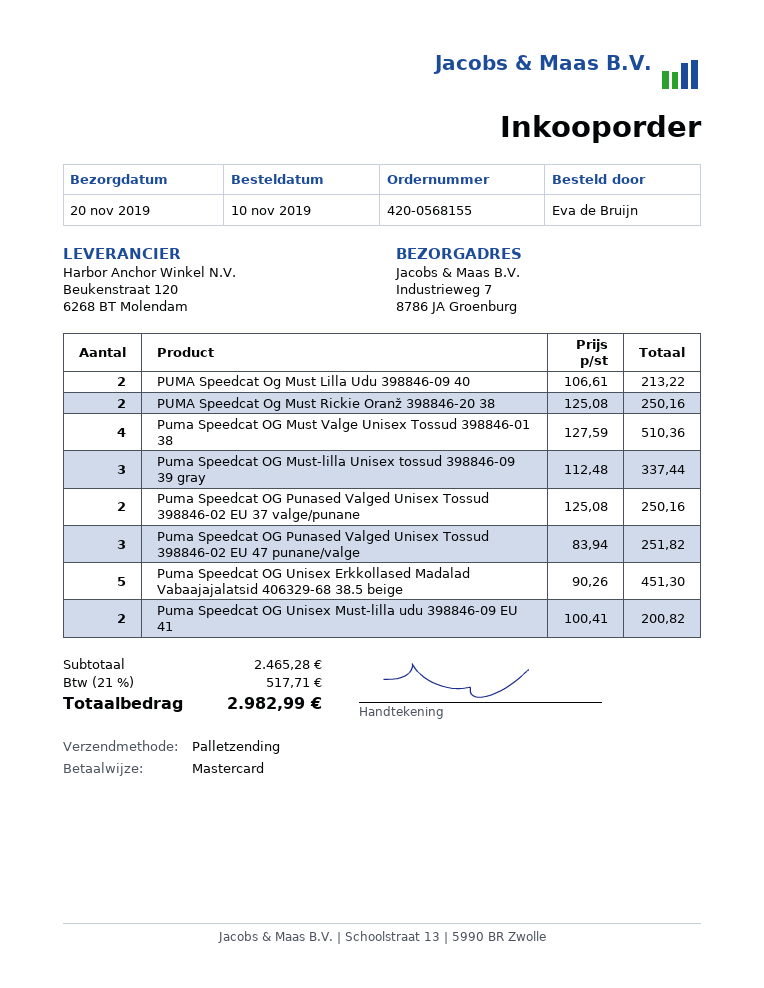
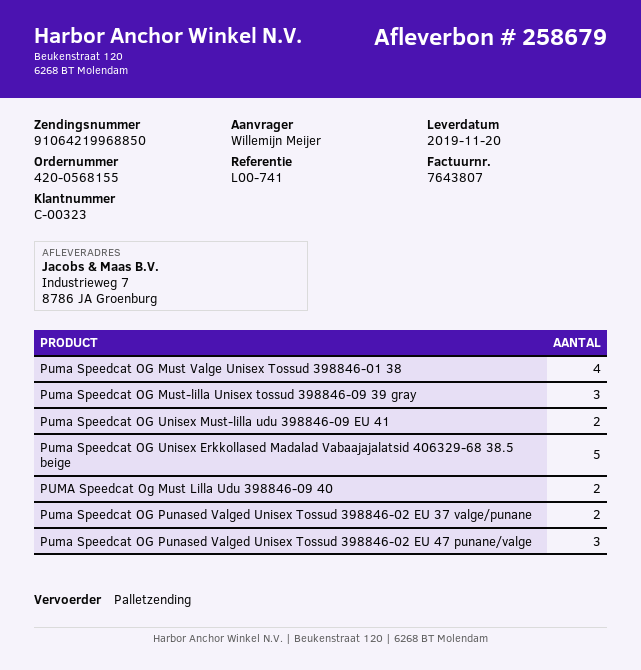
ordered by: Eva de Bruijn -> Willemijn Meijer
PUMA Speedcat Og Must Rickie Oranž 398846-20 38: 2 -> none

